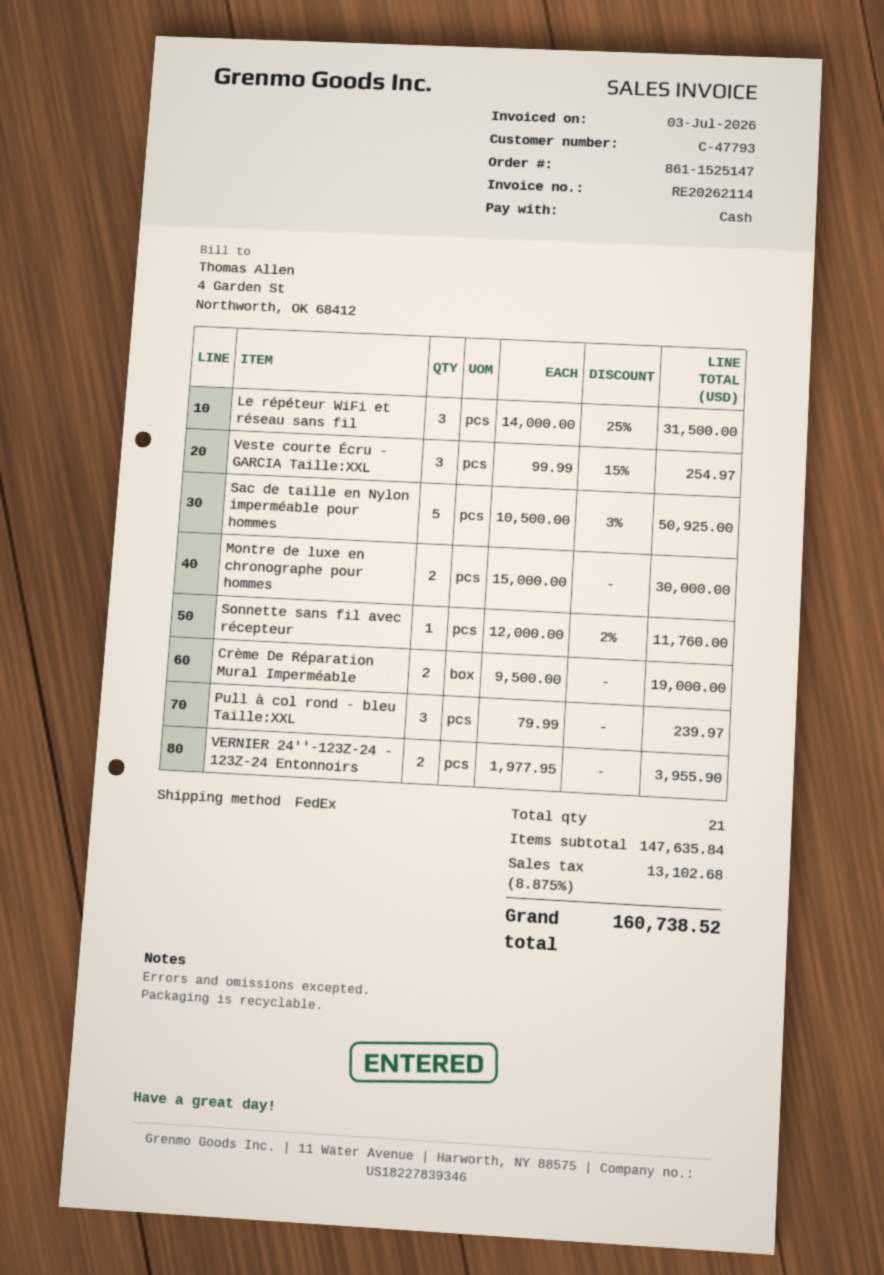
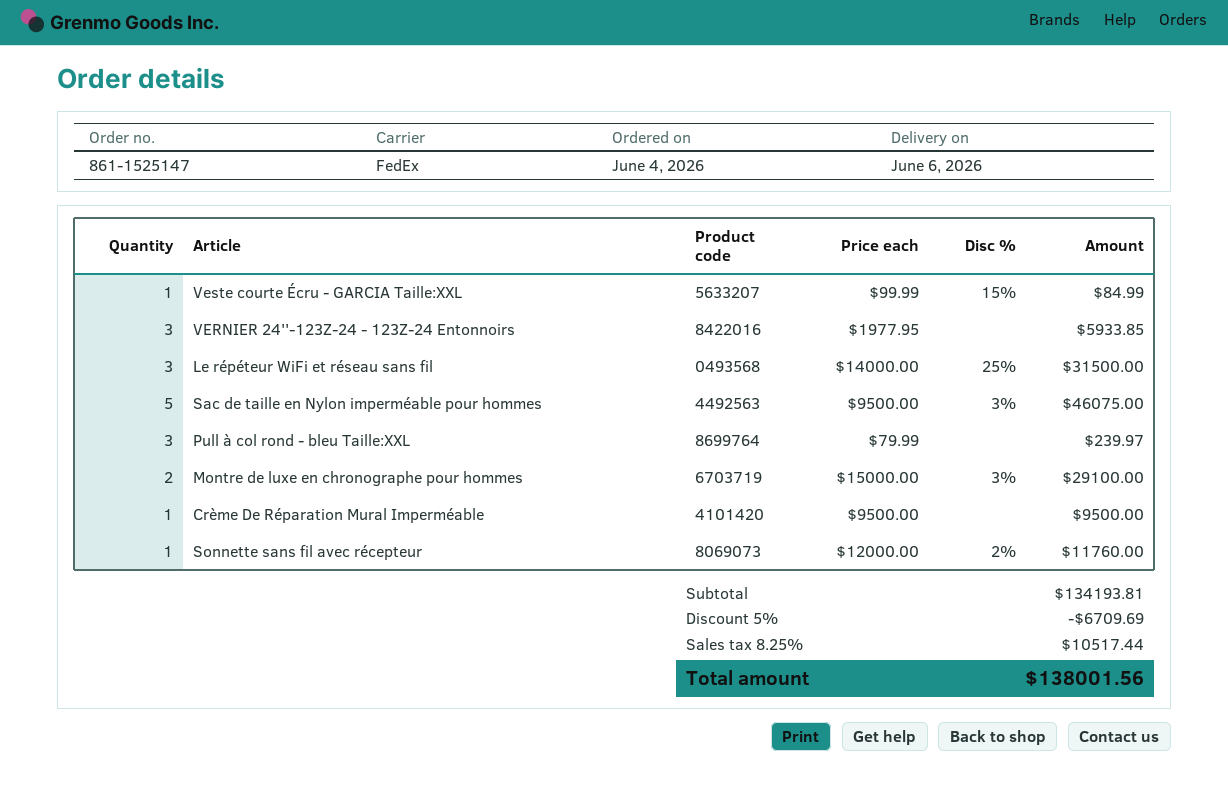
Veste courte Écru - GARCIA Taille:XXL: 3 x 99.99 - 15% = 254.97 -> 1 x 99.99 - 15% = 84.99
Sac de taille en Nylon imperméable pour hommes: 5 x 10500.00 - 3% = 50925.00 -> 5 x 9500.00 - 3% = 46075.00
Montre de luxe en chronographe pour hommes: 2 x 15000.00 = 30000.00 -> 2 x 15000.00 - 3% = 29100.00
Crème De Réparation Mural Imperméable: 2 x 9500.00 = 19000.00 -> 1 x 9500.00 = 9500.00
VERNIER 24''-123Z-24 - 123Z-24 Entonnoirs: 2 x 1977.95 = 3955.90 -> 3 x 1977.95 = 5933.85
subtotal: 147635.84 -> 134193.81
discount: none -> 5% = 6709.69
tax: 8.875% = 13102.68 -> 8.25% = 10517.44
total: 160738.52 -> 138001.56

